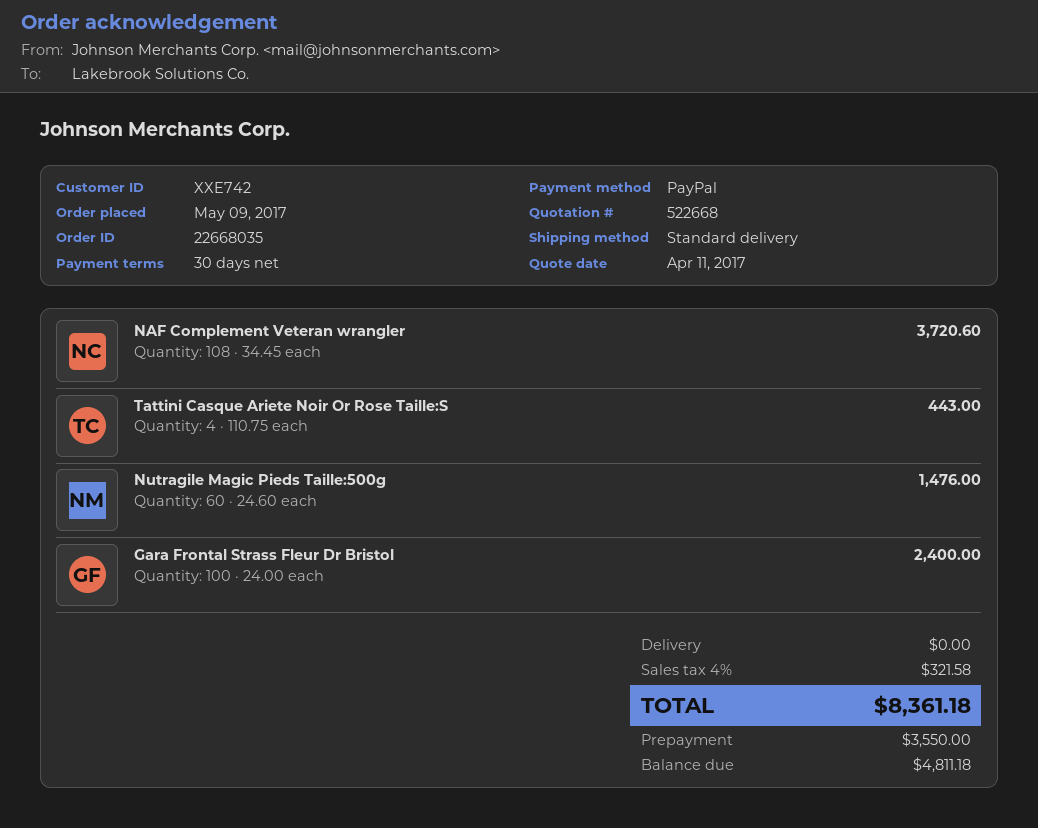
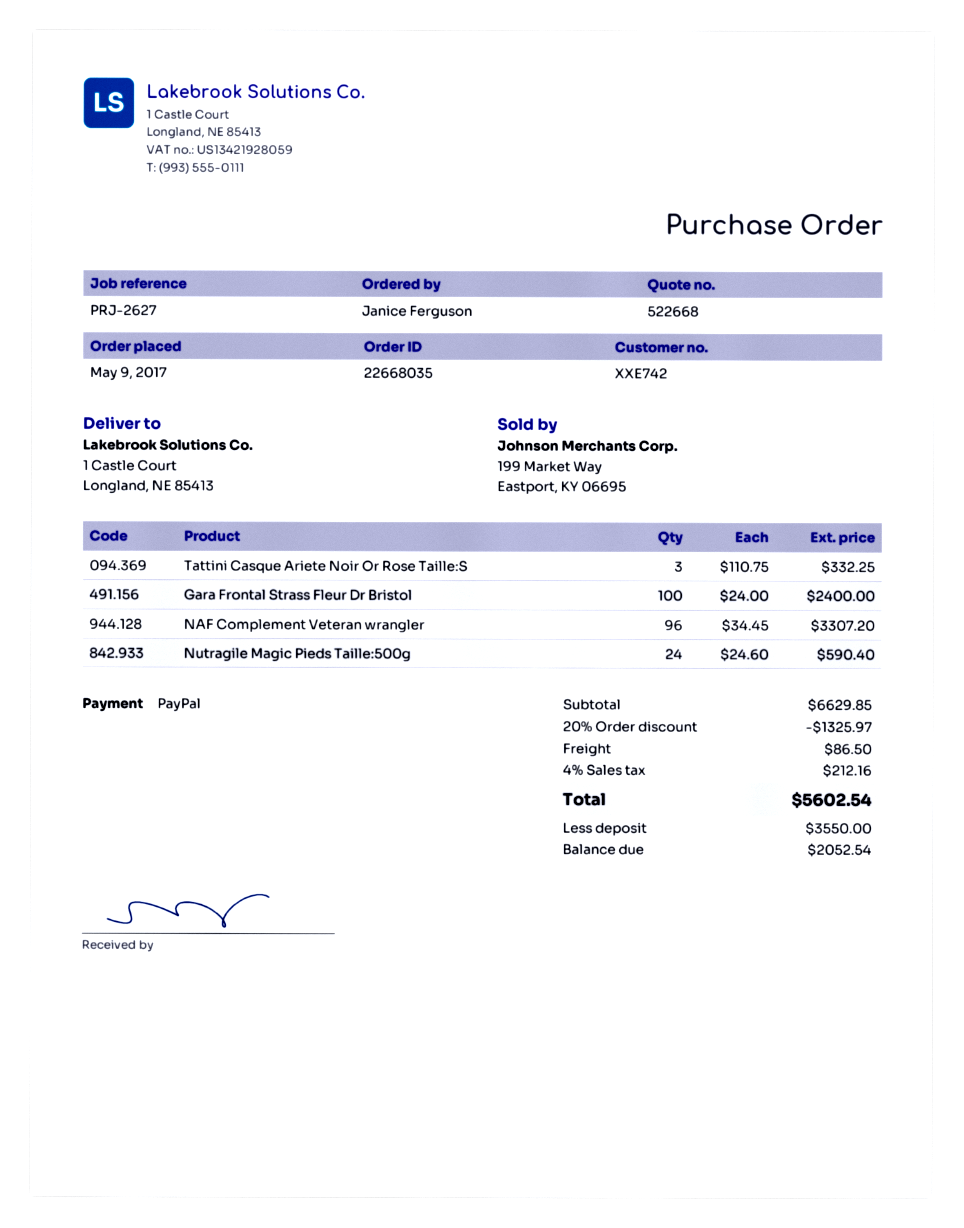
NAF Complement Veteran wrangler: 108 x 34.45 = 3720.60 -> 96 x 34.45 = 3307.20
Tattini Casque Ariete Noir Or Rose Taille:S: 4 x 110.75 = 443.00 -> 3 x 110.75 = 332.25
Nutragile Magic Pieds Taille:500g: 60 x 24.60 = 1476.00 -> 24 x 24.60 = 590.40
discount: none -> 20% = 1325.97
shipping: 0.00 -> 86.50
tax: 4% = 321.58 -> 4% = 212.16
total: 8361.18 -> 5602.54
balance: 4811.18 -> 2052.54

